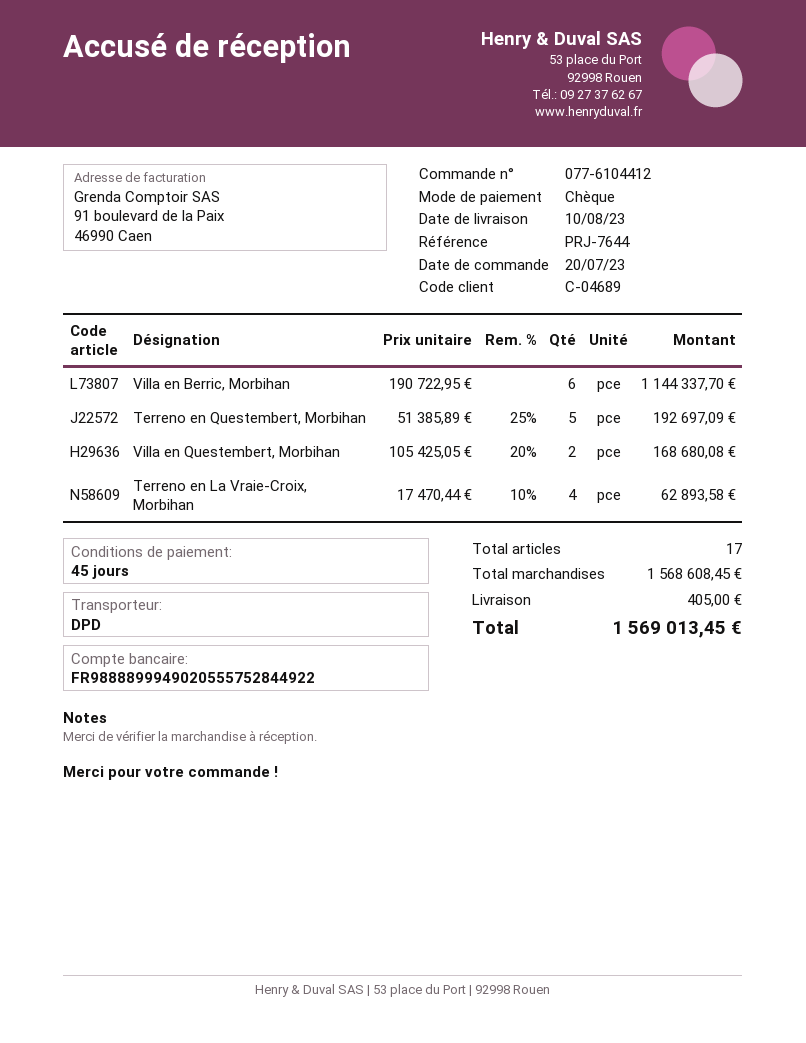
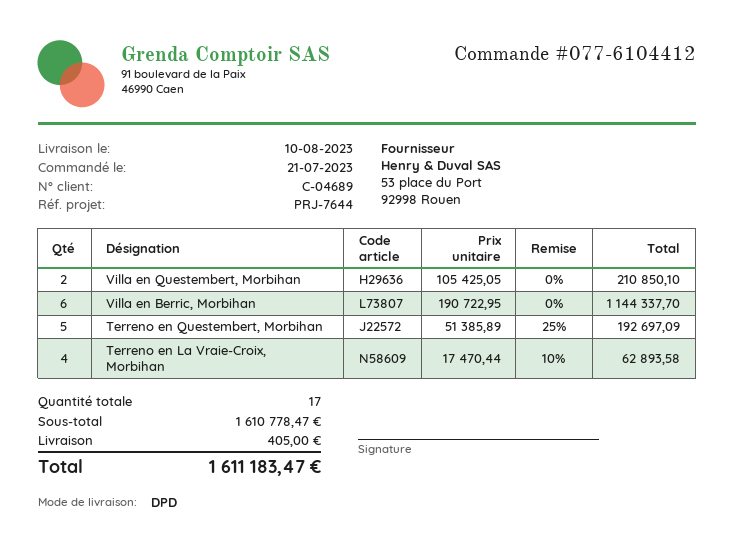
order date: 2023-07-20 -> 2023-07-21
Villa en Questembert, Morbihan: 2 x 105425.05 - 20% = 168680.08 -> 2 x 105425.05 = 210850.10
subtotal: 1568608.45 -> 1610778.47
total: 1569013.45 -> 1611183.47

